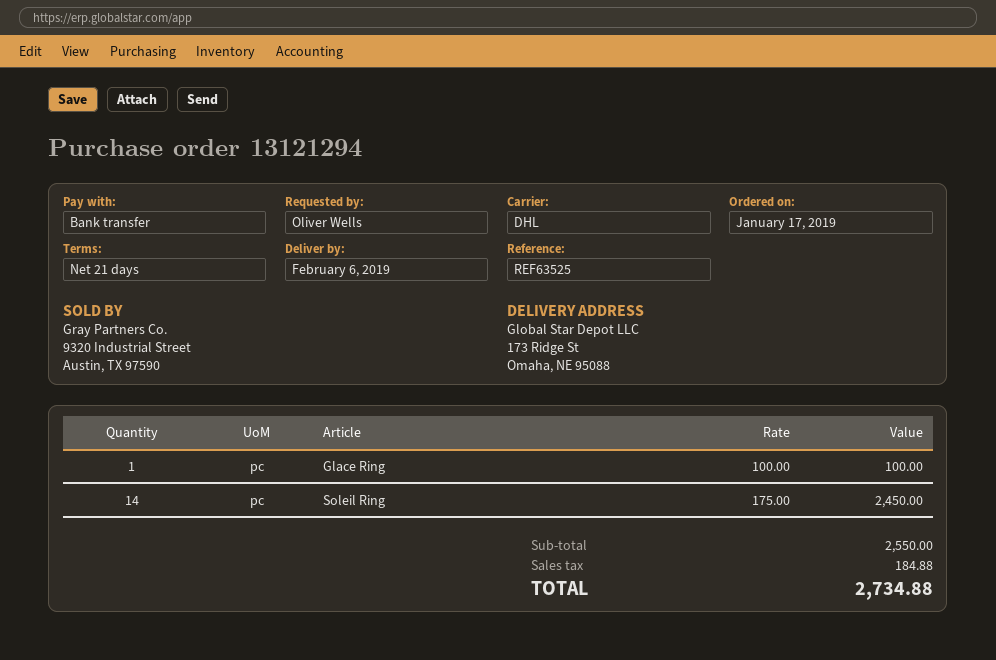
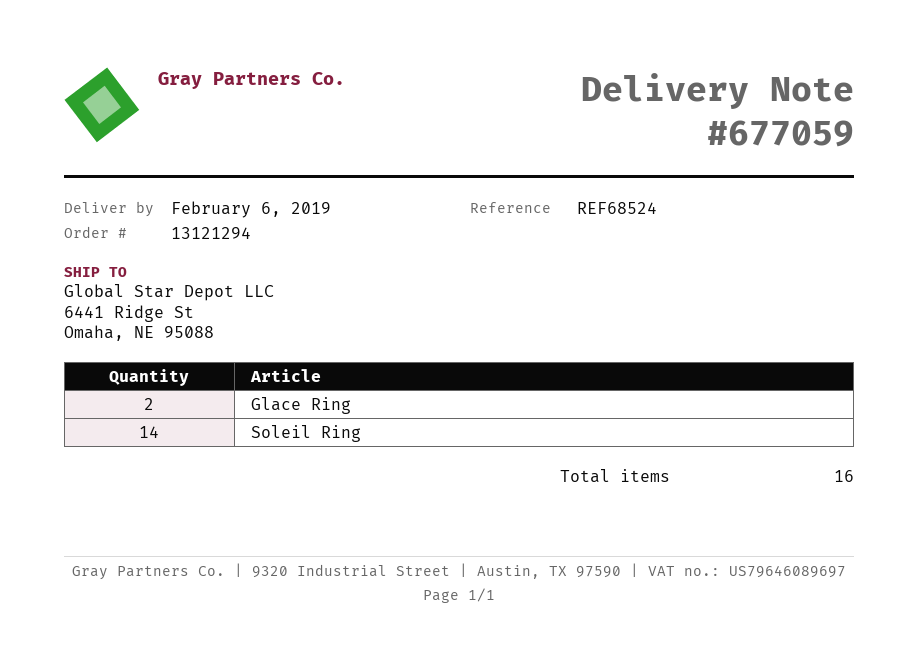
reference: REF63525 -> REF68524
ship to: 173 Ridge St, Omaha, NE 95088 -> 6441 Ridge St, Omaha, NE 95088
Glace Ring: 1 -> 2

